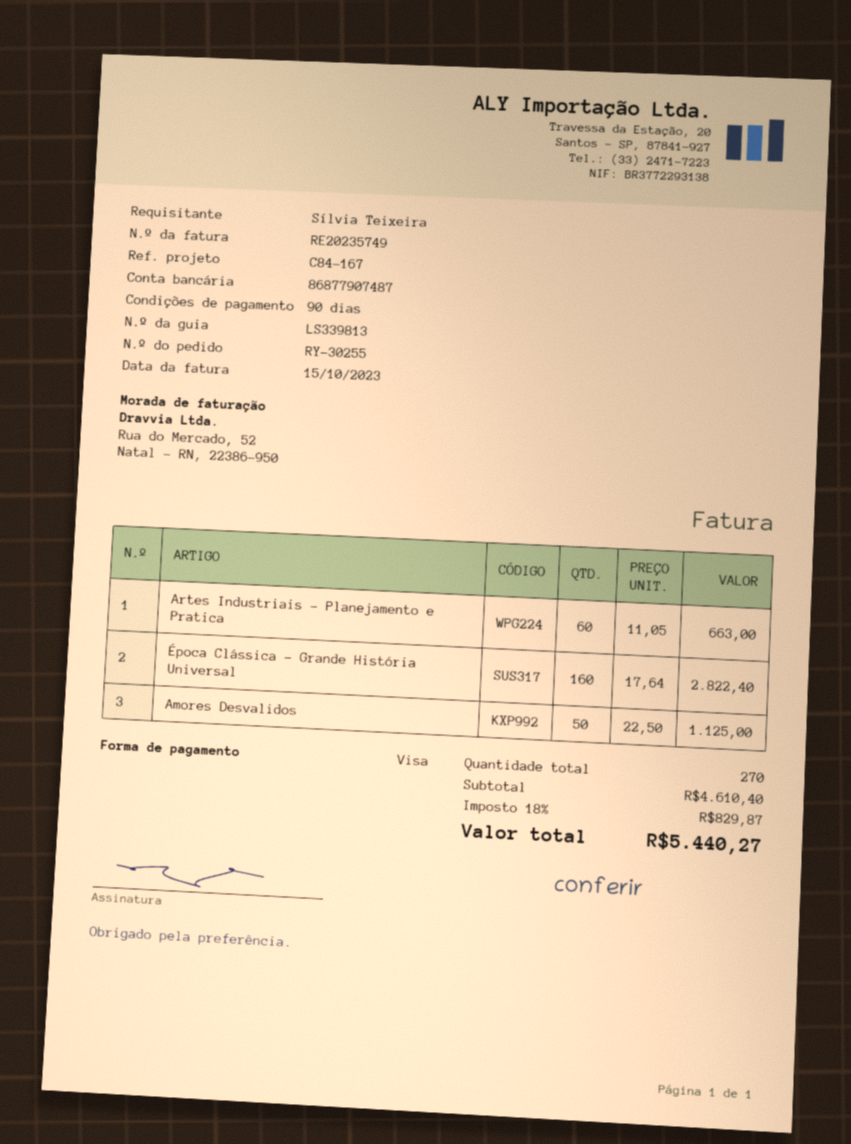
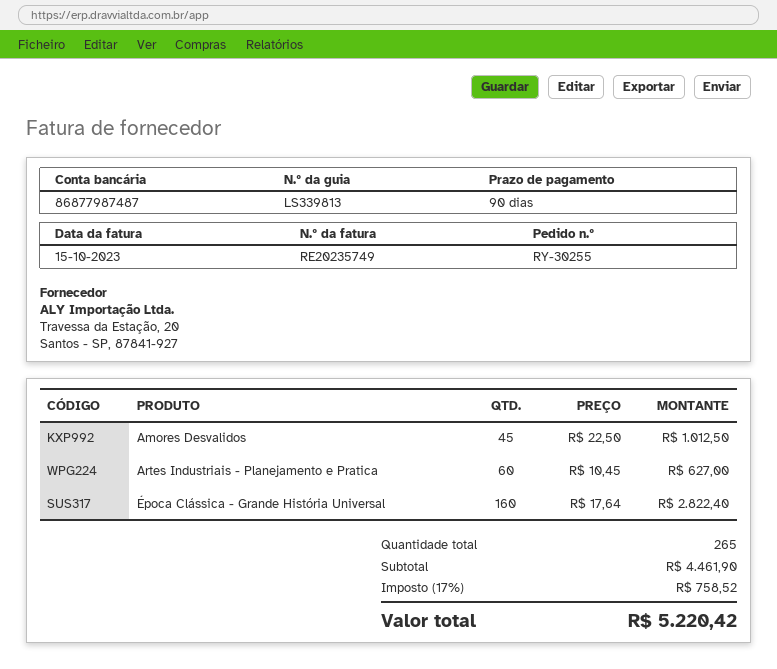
bank account: 86877907487 -> 86877987487
Artes Industriais - Planejamento e Pratica: 60 x 11.05 = 663.00 -> 60 x 10.45 = 627.00
Amores Desvalidos: 50 x 22.50 = 1125.00 -> 45 x 22.50 = 1012.50
total quantity: 270 -> 265
subtotal: 4610.40 -> 4461.90
tax: 18% = 829.87 -> 17% = 758.52
total: 5440.27 -> 5220.42

